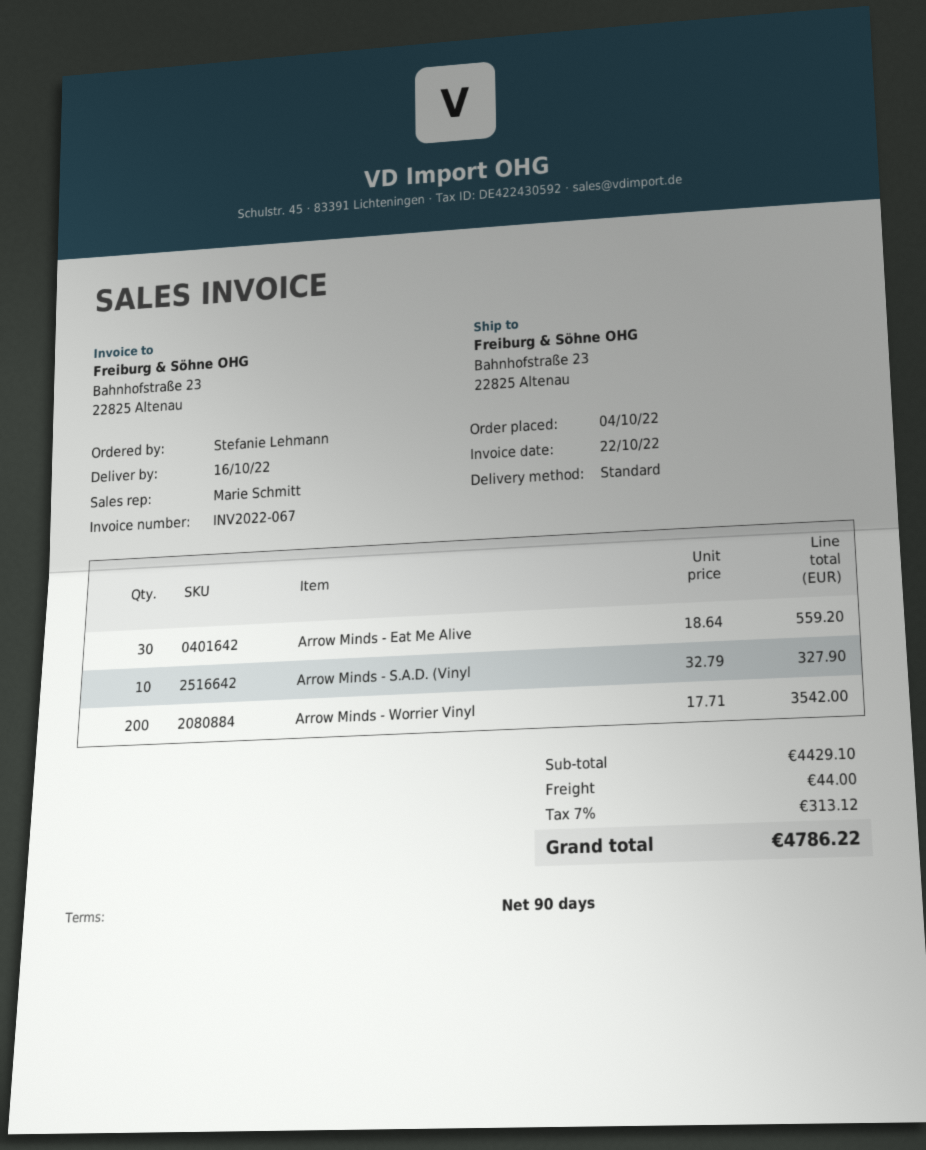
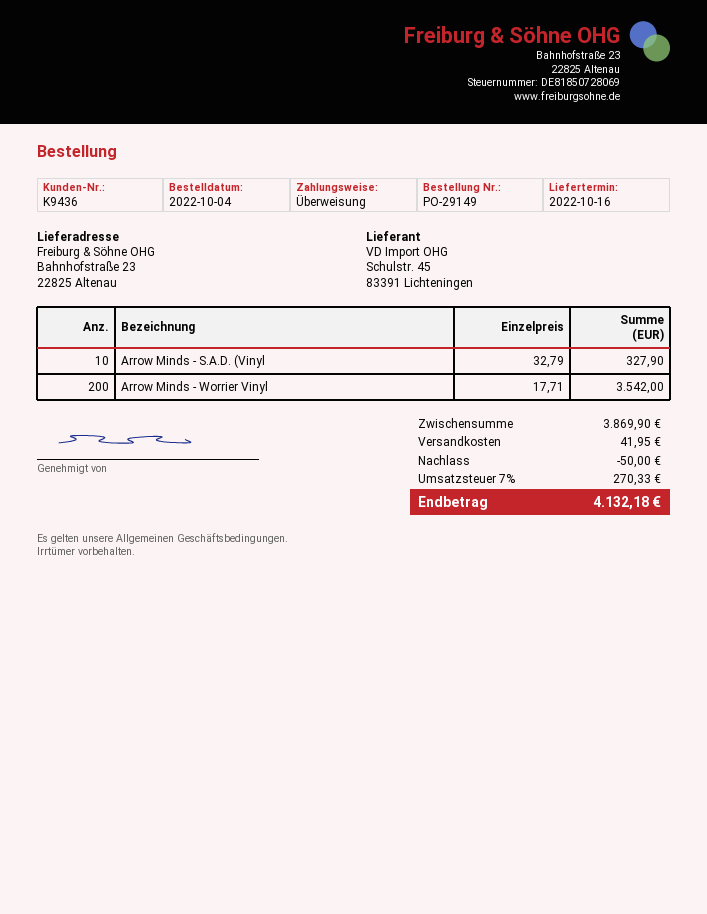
Arrow Minds - Eat Me Alive: 30 x 18.64 = 559.20 -> none
subtotal: 4429.10 -> 3869.90
discount: none -> 50.00
shipping: 44.00 -> 41.95
tax: 7% = 313.12 -> 7% = 270.33
total: 4786.22 -> 4132.18

